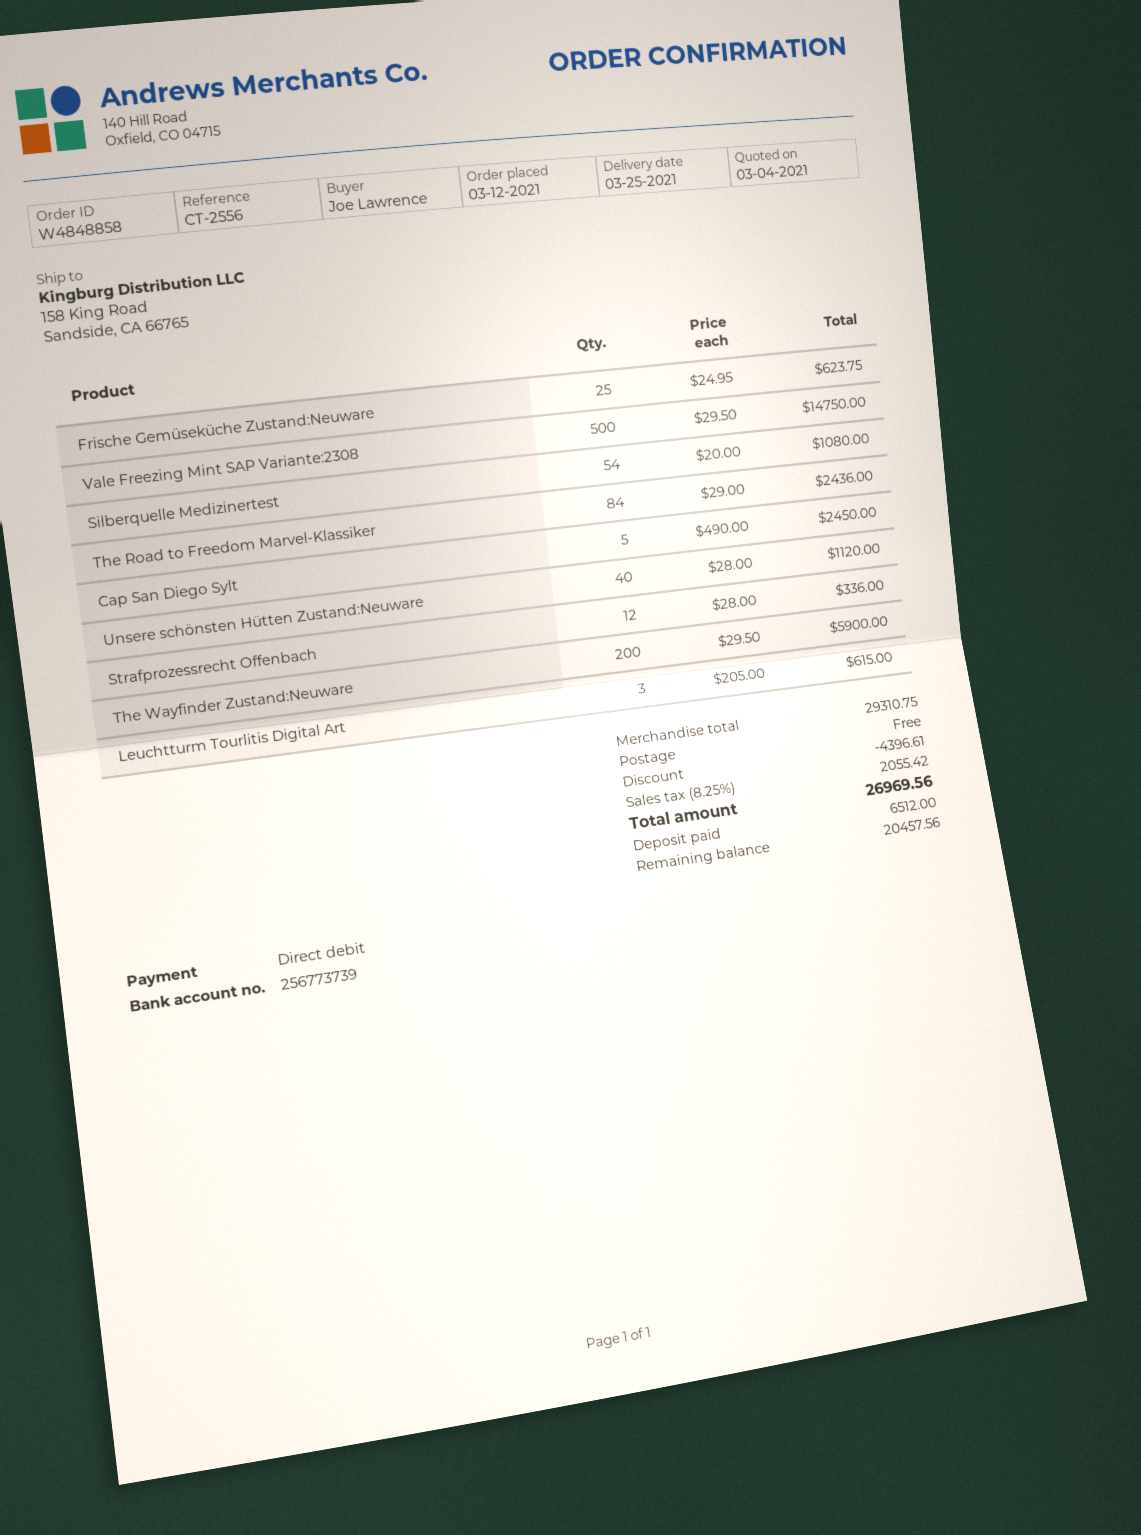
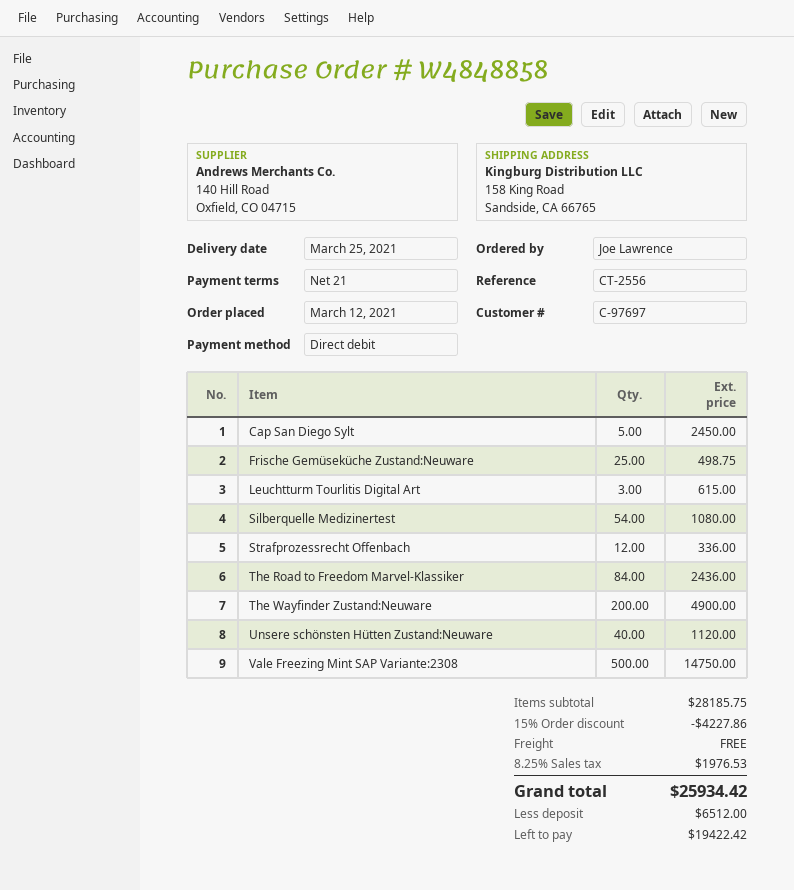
Frische Gemüseküche Zustand:Neuware: 25 for 623.75 -> 25 for 498.75
The Wayfinder Zustand:Neuware: 200 for 5900.00 -> 200 for 4900.00
subtotal: 29310.75 -> 28185.75
discount: 4396.61 -> 4227.86
tax: 8.25% = 2055.42 -> 8.25% = 1976.53
total: 26969.56 -> 25934.42
balance: 20457.56 -> 19422.42

